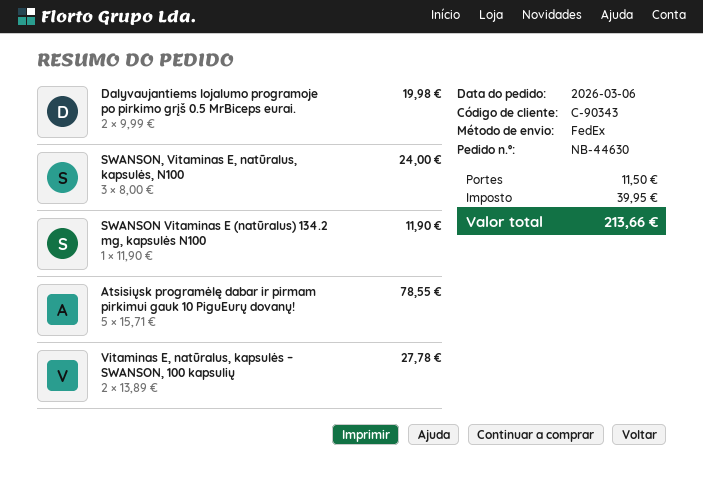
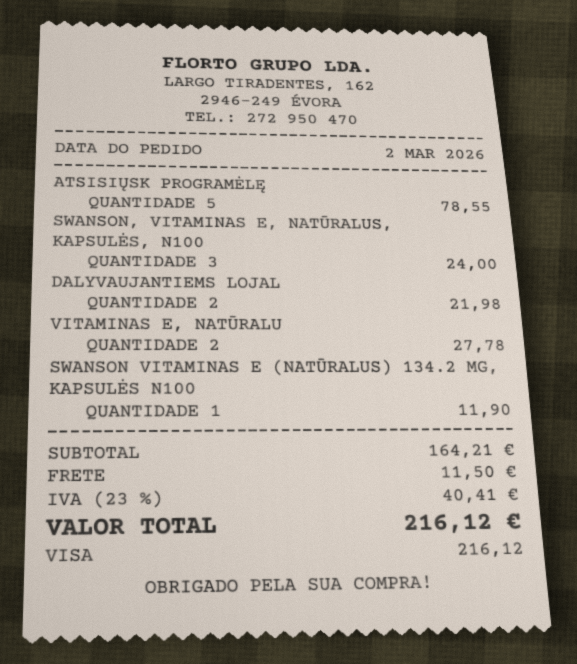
order date: 2026-03-06 -> 2026-03-02
Dalyvaujantiems lojalumo programoje po pirkimo grįš 0.5 MrBiceps eurai.: 2 for 19.98 -> 2 for 21.98
tax: 39.95 -> 40.41
total: 213.66 -> 216.12

